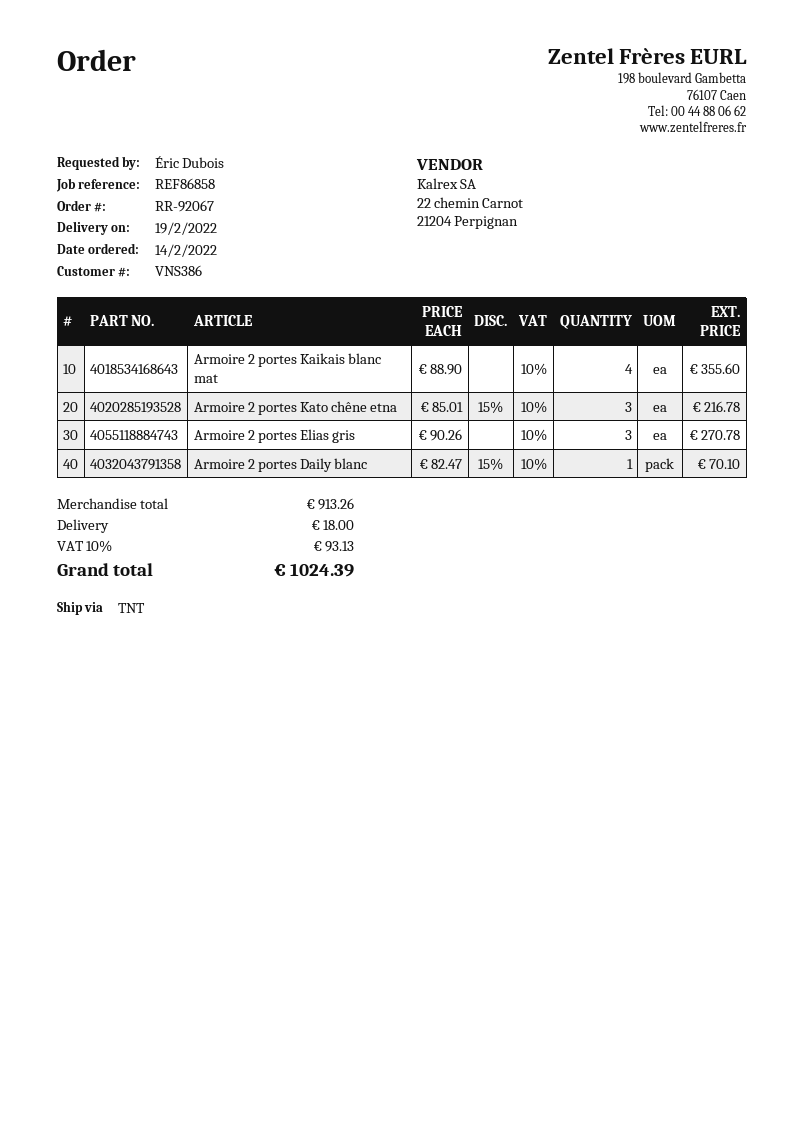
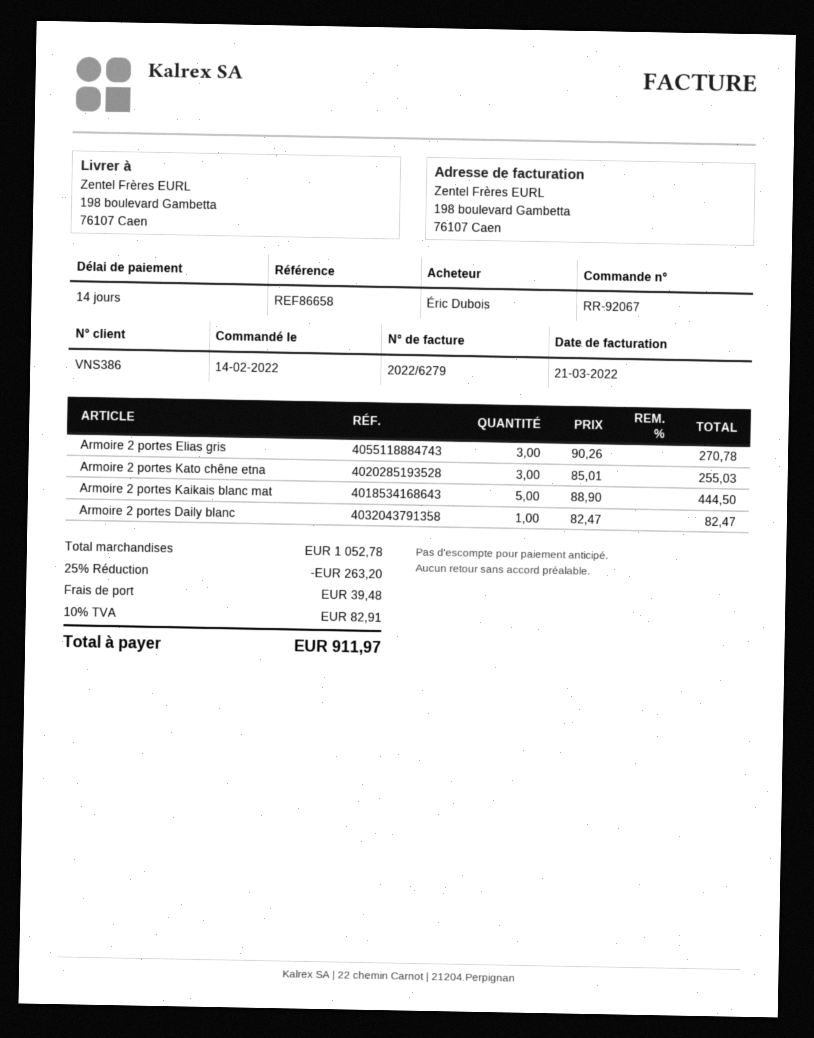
reference: REF86858 -> REF86658
Armoire 2 portes Kaikais blanc mat: 4 x 88.90 = 355.60 -> 5 x 88.90 = 444.50
Armoire 2 portes Kato chêne etna: 3 x 85.01 - 15% = 216.78 -> 3 x 85.01 = 255.03
Armoire 2 portes Daily blanc: 1 x 82.47 - 15% = 70.10 -> 1 x 82.47 = 82.47
subtotal: 913.26 -> 1052.78
discount: none -> 25% = 263.20
shipping: 18.00 -> 39.48
tax: 10% = 93.13 -> 10% = 82.91
total: 1024.39 -> 911.97

